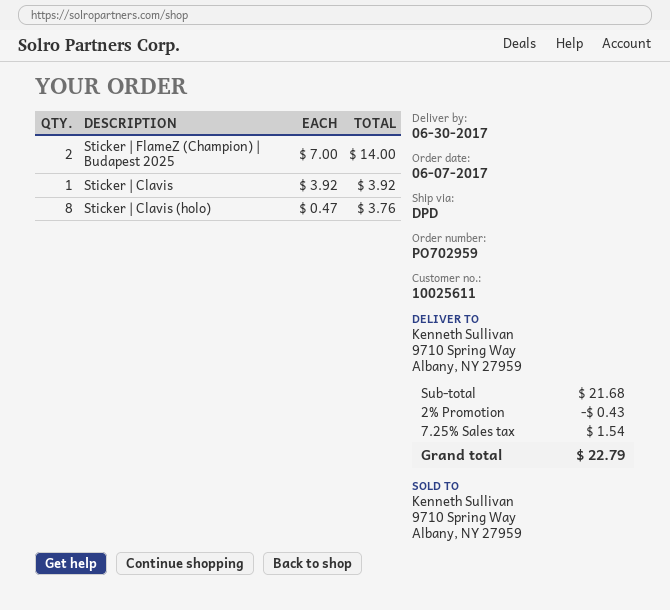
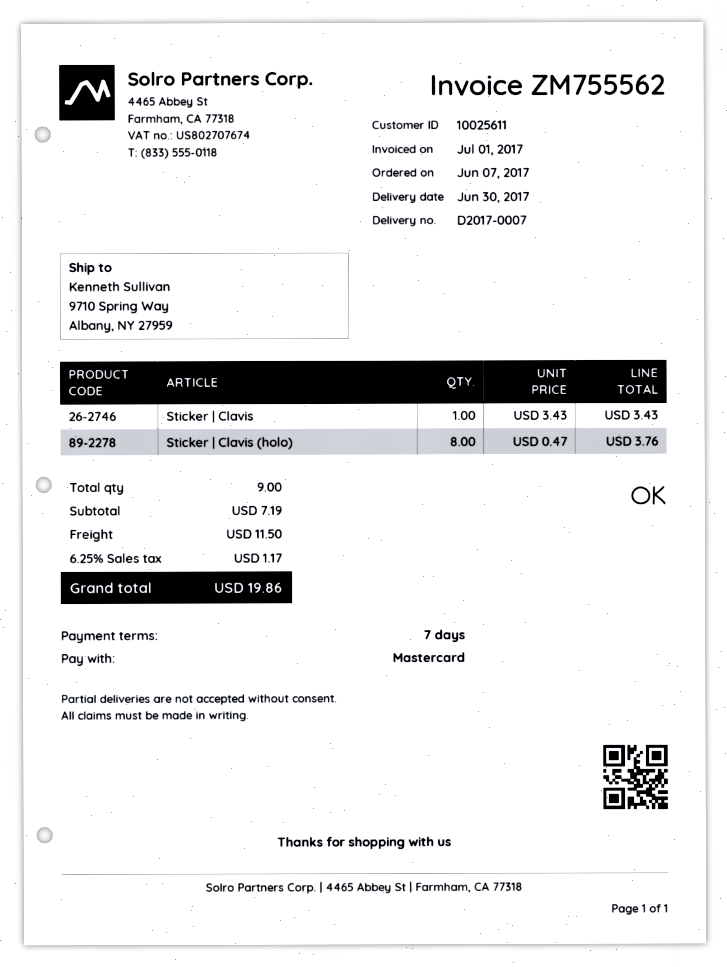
Sticker | FlameZ (Champion) | Budapest 2025: 2 x 7.00 = 14.00 -> none
Sticker | Clavis: 1 x 3.92 = 3.92 -> 1 x 3.43 = 3.43
subtotal: 21.68 -> 7.19
discount: 2% = 0.43 -> none
shipping: none -> 11.50
tax: 7.25% = 1.54 -> 6.25% = 1.17
total: 22.79 -> 19.86

